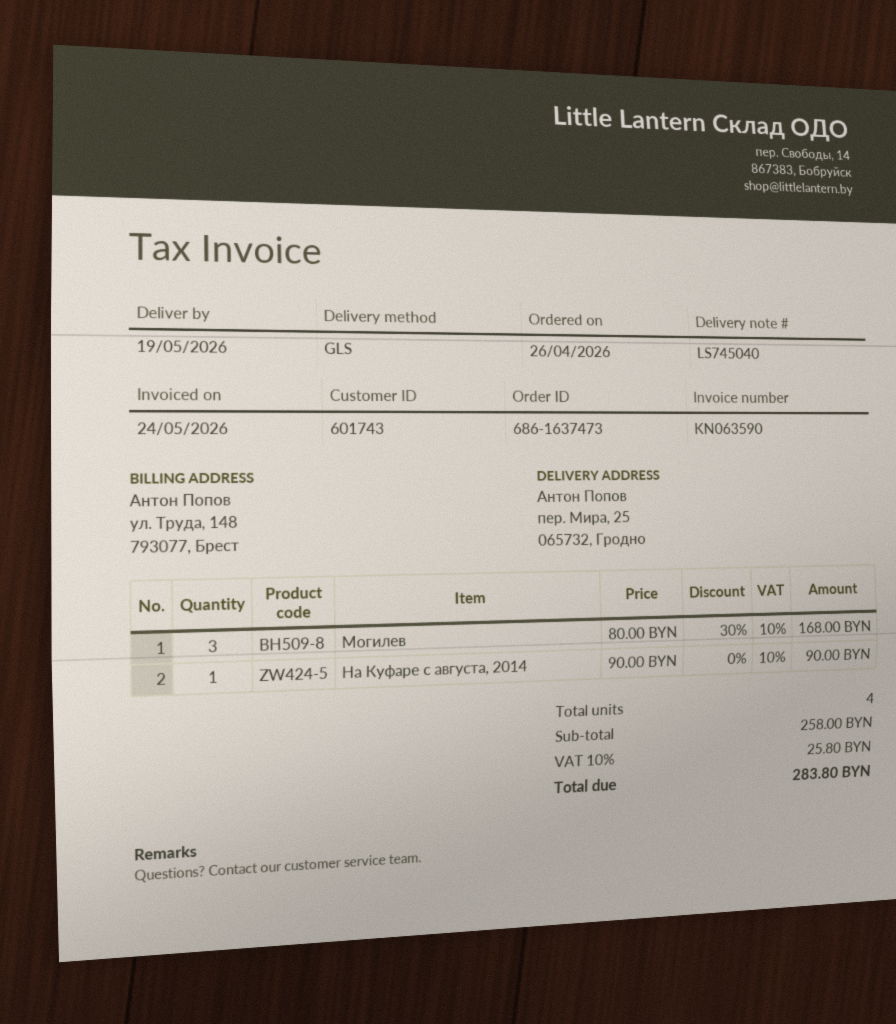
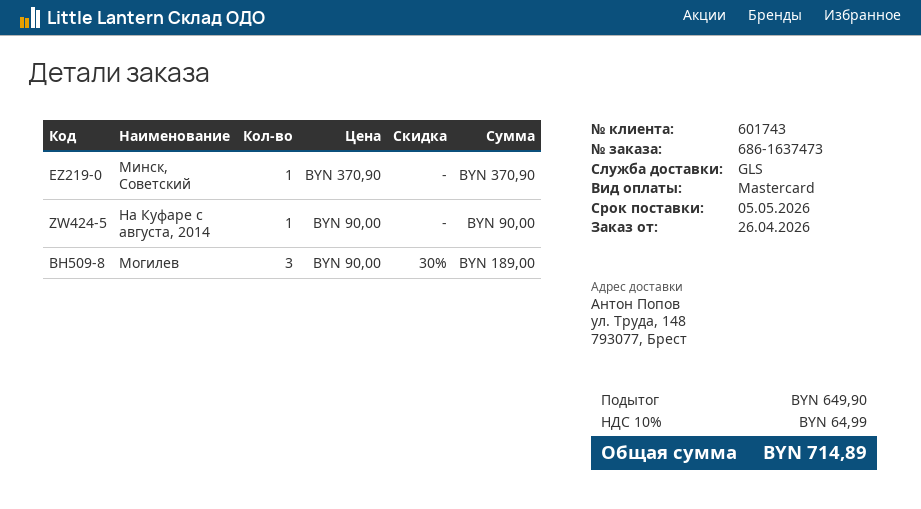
delivery date: 2026-05-19 -> 2026-05-05
ship to: пер. Мира, 25, 065732, Гродно -> ул. Труда, 148, 793077, Брест
Могилев: 3 x 80.00 - 30% = 168.00 -> 3 x 90.00 - 30% = 189.00
Минск, Советский: none -> 1 x 370.90 = 370.90
subtotal: 258.00 -> 649.90
tax: 10% = 25.80 -> 10% = 64.99
total: 283.80 -> 714.89

